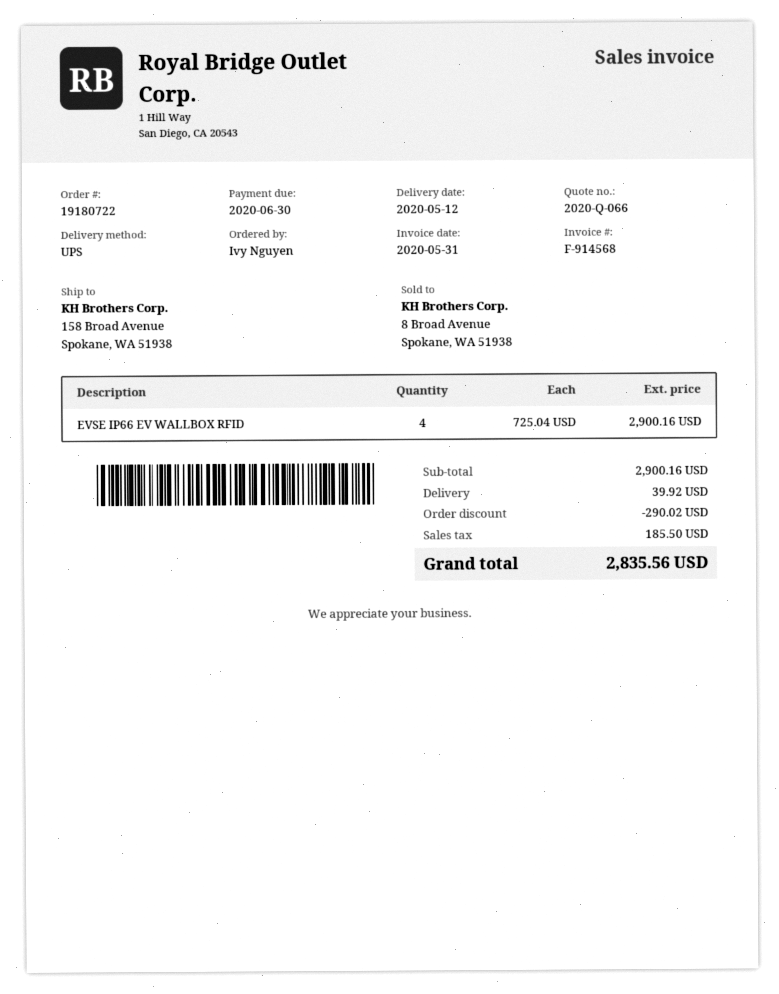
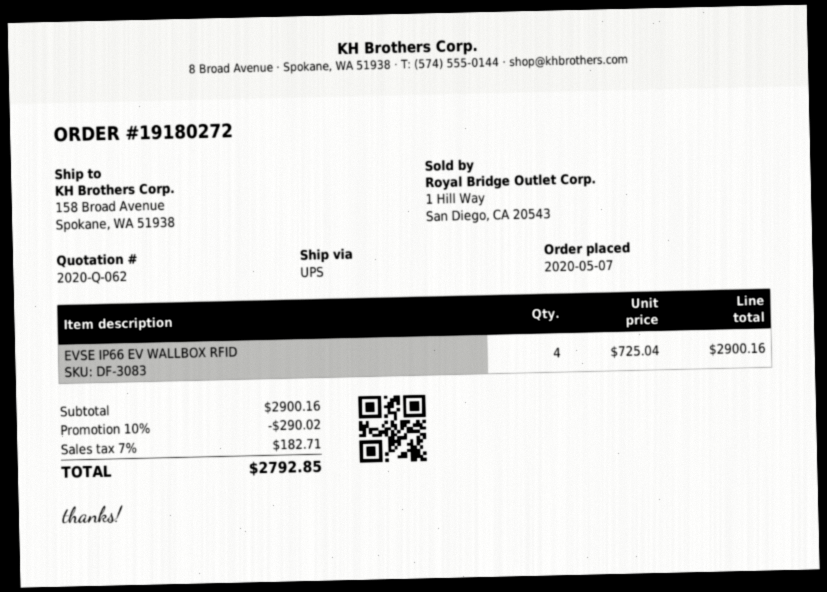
quote number: 2020-Q-066 -> 2020-Q-062
order number: 19180722 -> 19180272
shipping: 39.92 -> none
tax: 185.50 -> 182.71
total: 2835.56 -> 2792.85

